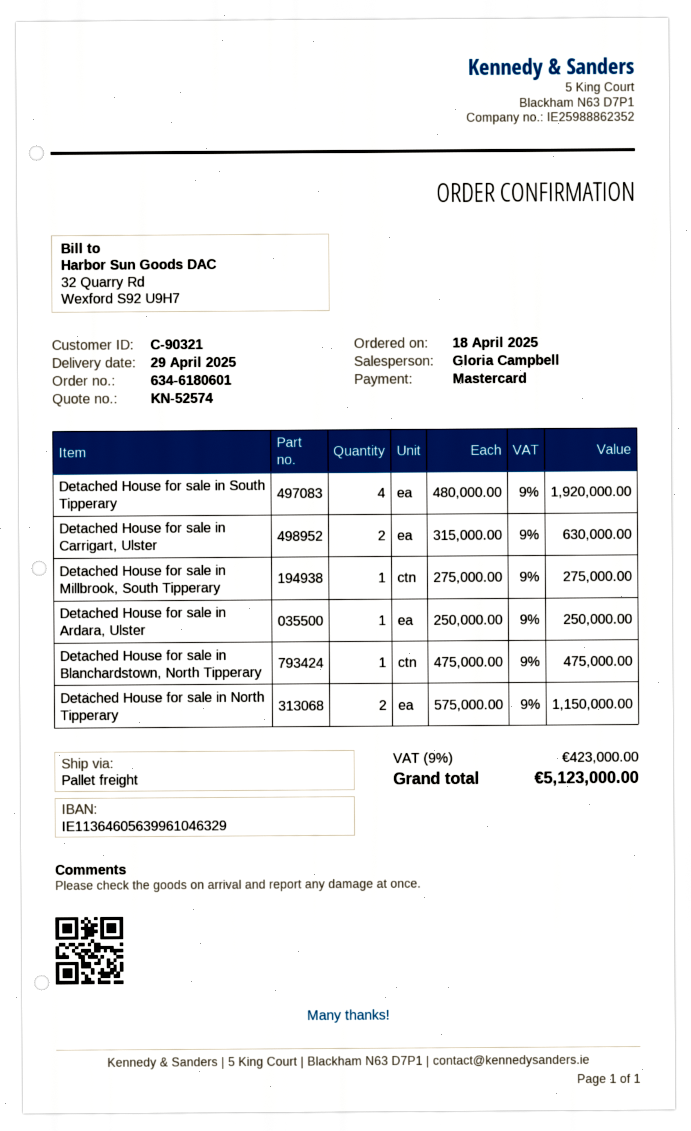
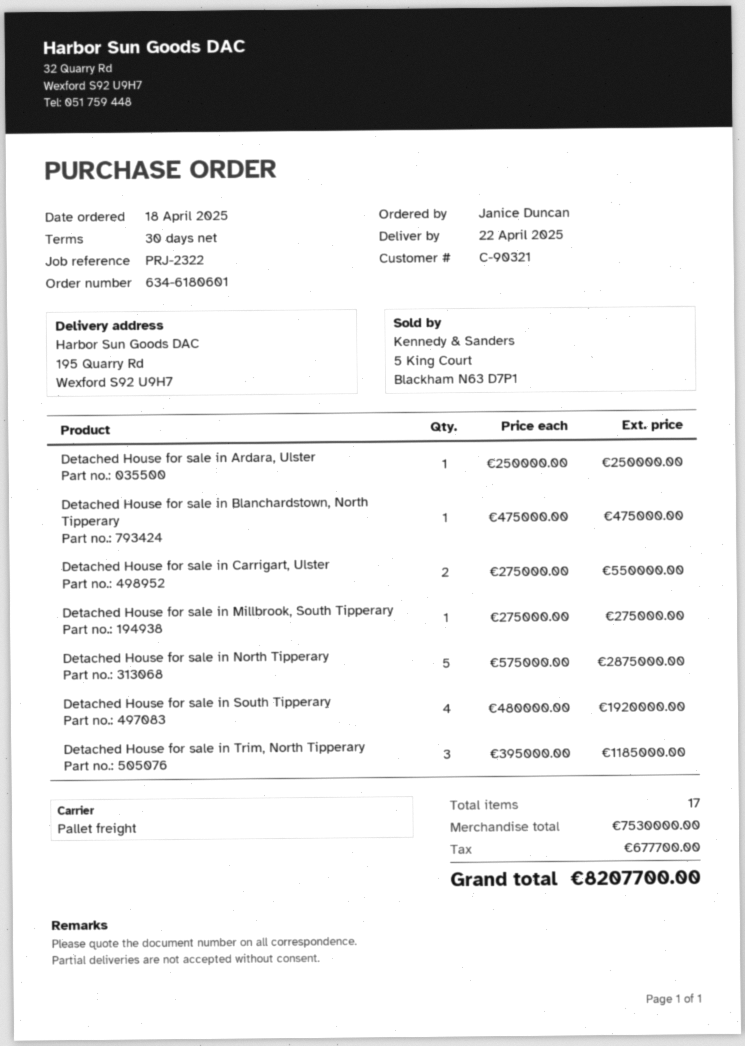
delivery date: 2025-04-29 -> 2025-04-22
Detached House for sale in Carrigart, Ulster: 2 x 315000.00 = 630000.00 -> 2 x 275000.00 = 550000.00
Detached House for sale in North Tipperary: 2 x 575000.00 = 1150000.00 -> 5 x 575000.00 = 2875000.00
Detached House for sale in Trim, North Tipperary: none -> 3 x 395000.00 = 1185000.00
tax: 423000.00 -> 677700.00
total: 5123000.00 -> 8207700.00

